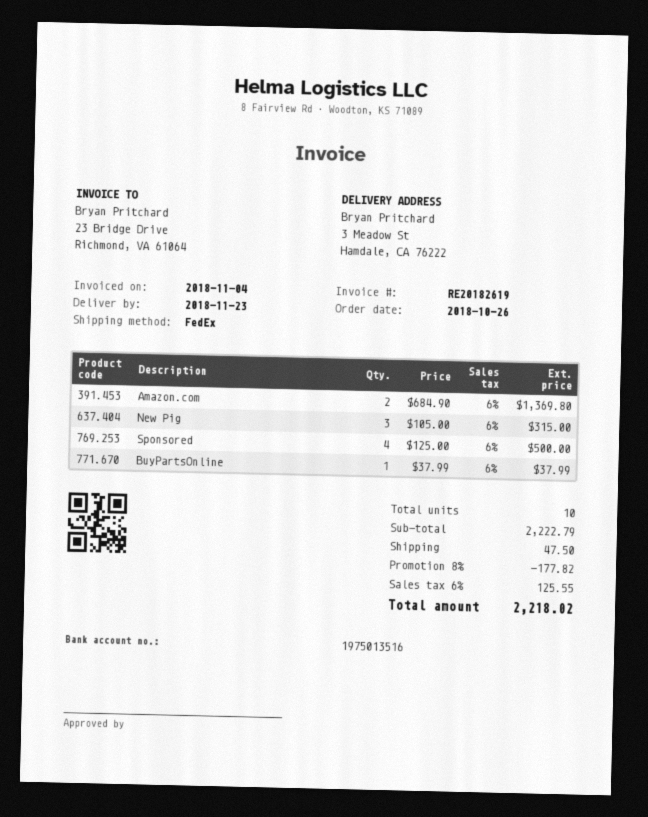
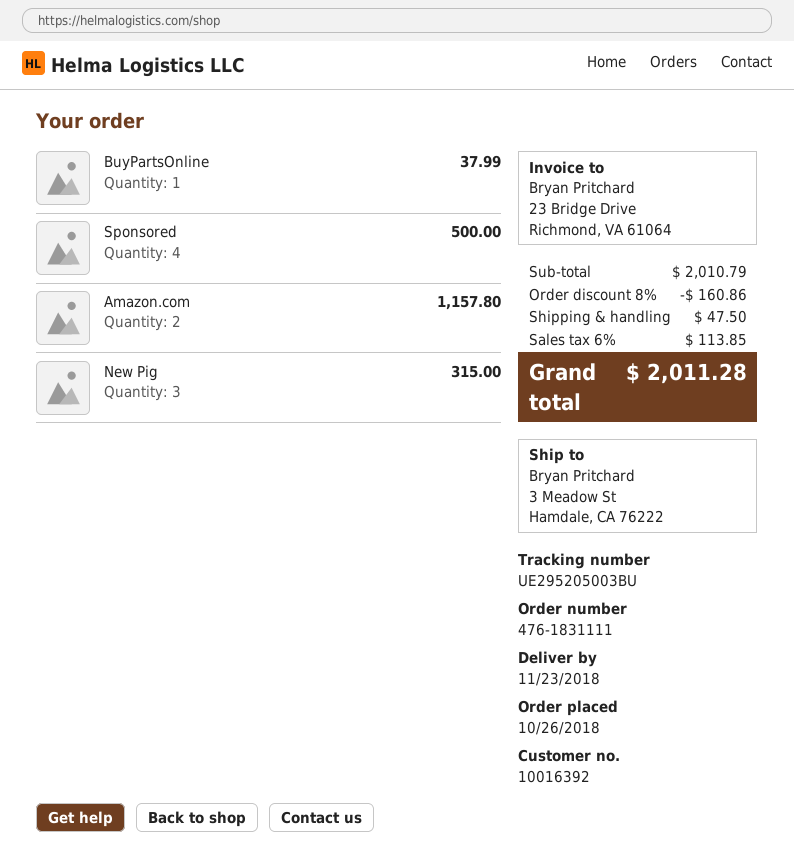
Amazon.com: 2 for 1369.80 -> 2 for 1157.80
subtotal: 2222.79 -> 2010.79
discount: 8% = 177.82 -> 8% = 160.86
tax: 6% = 125.55 -> 6% = 113.85
total: 2218.02 -> 2011.28

